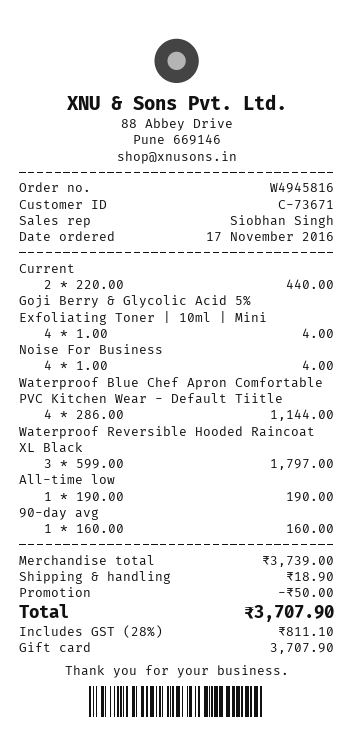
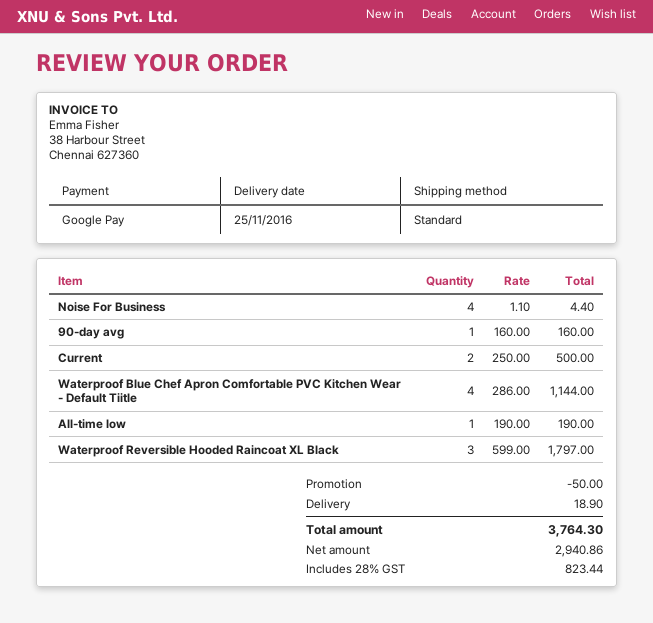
payment method: gift card -> Google Pay
Current: 2 x 220.00 = 440.00 -> 2 x 250.00 = 500.00
Goji Berry & Glycolic Acid 5% Exfoliating Toner | 10ml | Mini: 4 x 1.00 = 4.00 -> none
Noise For Business: 4 x 1.00 = 4.00 -> 4 x 1.10 = 4.40
tax: 28% = 811.10 -> 28% = 823.44
total: 3707.90 -> 3764.30

